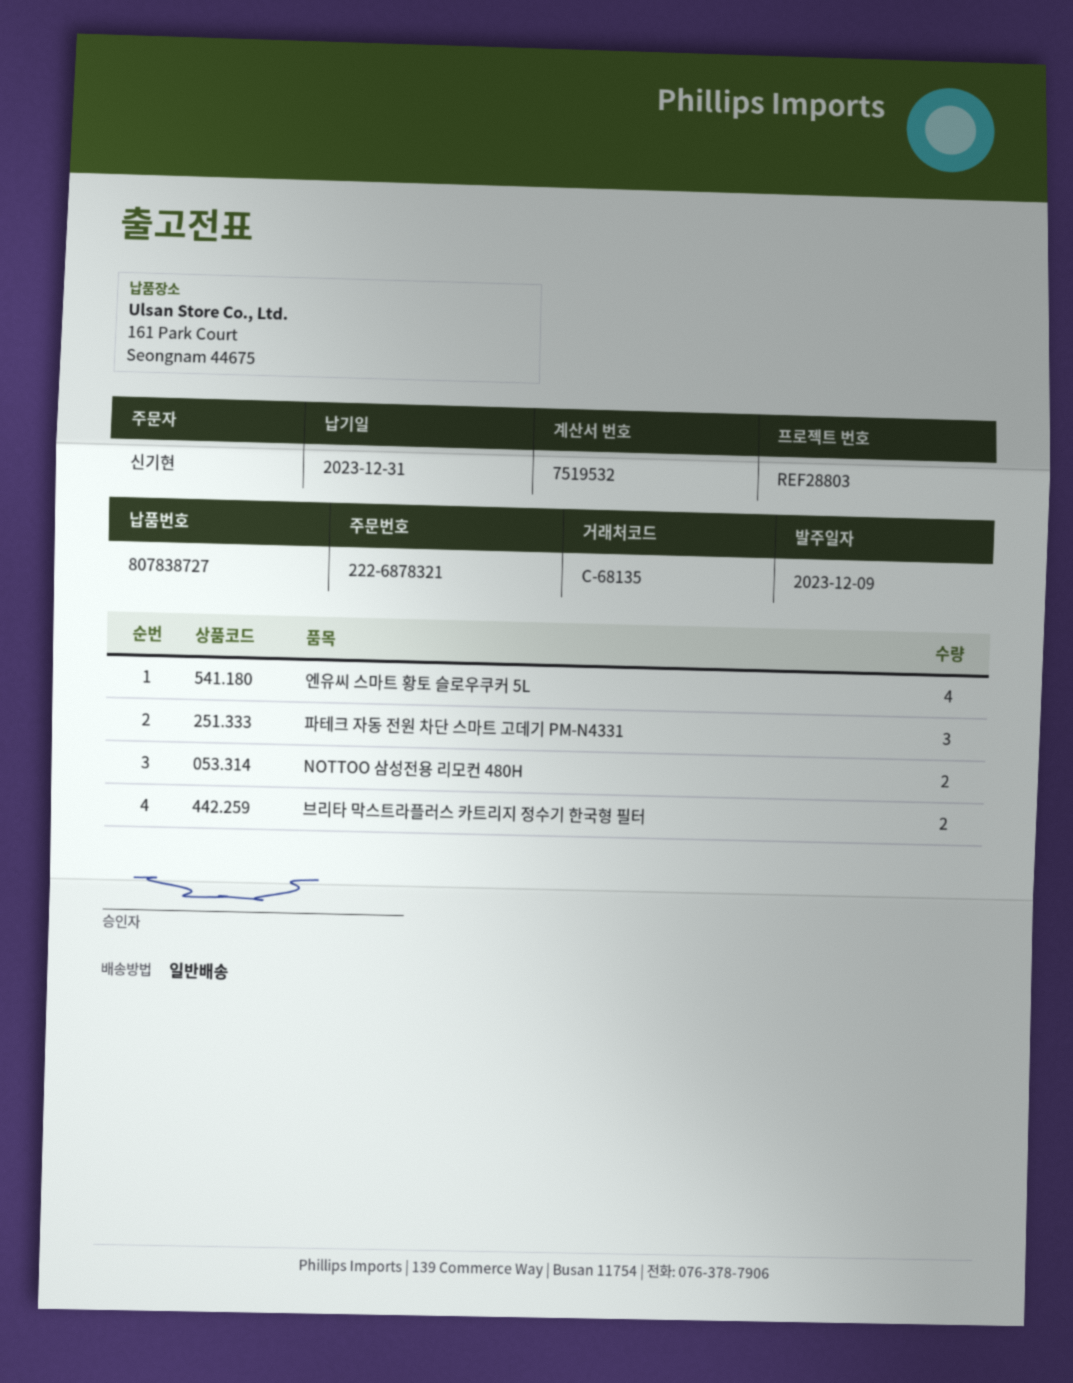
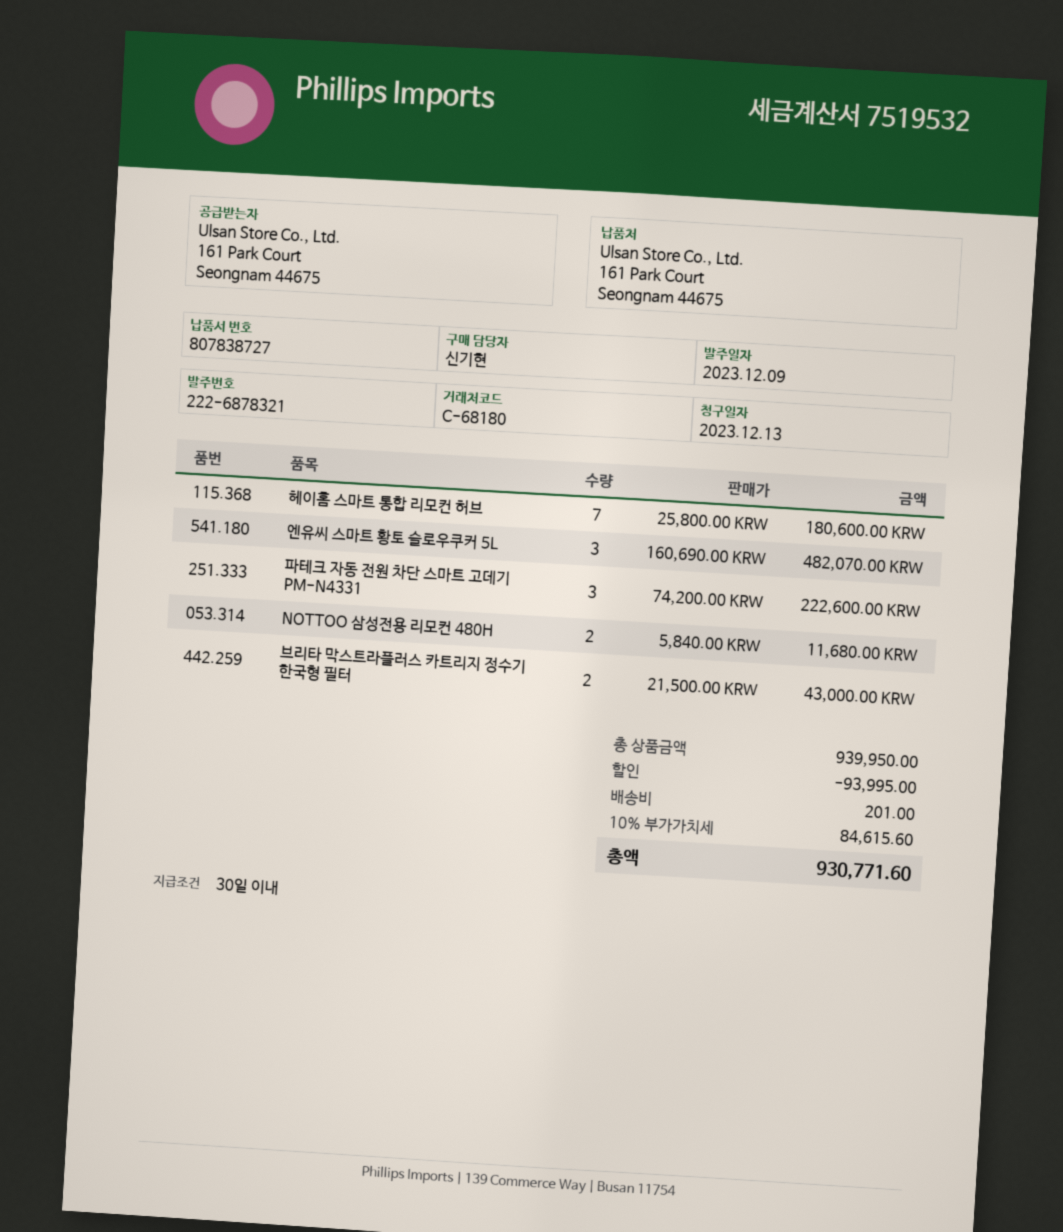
customer number: C-68135 -> C-68180
엔유씨 스마트 황토 슬로우쿠커 5L: 4 -> 3
헤이홈 스마트 통합 리모컨 허브: none -> 7

